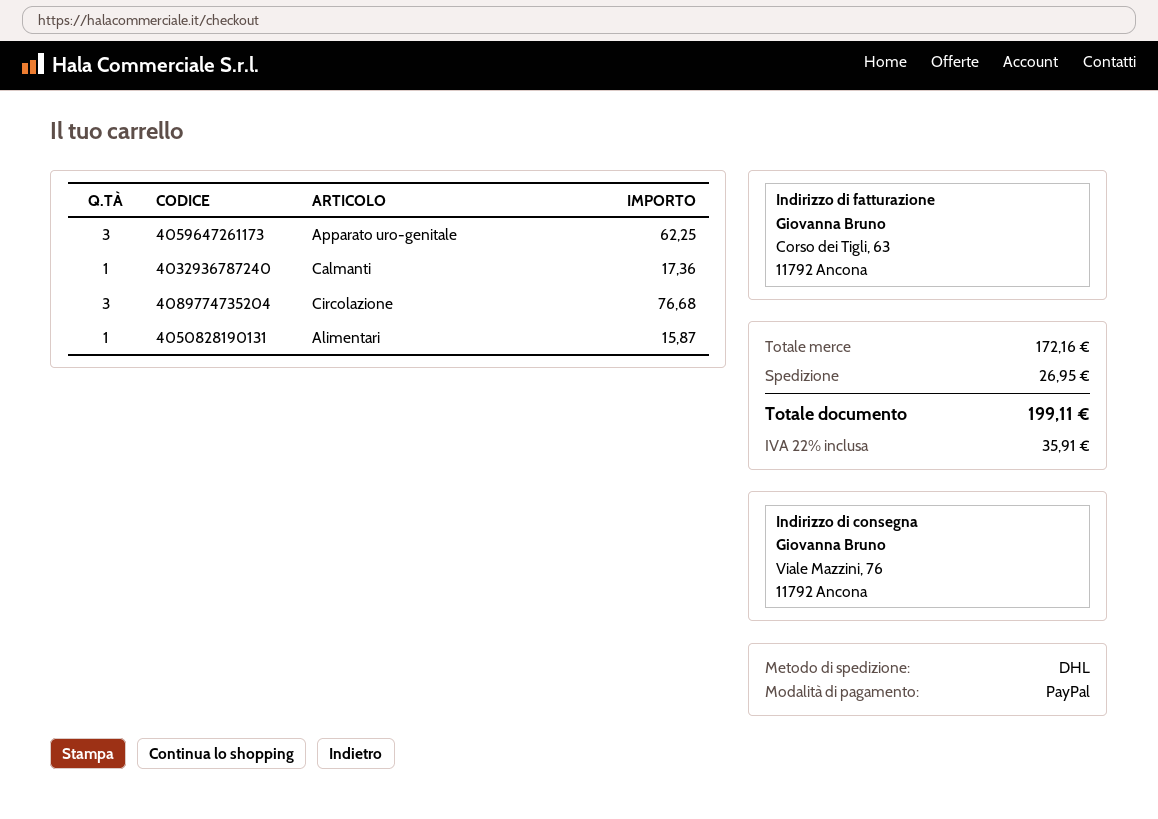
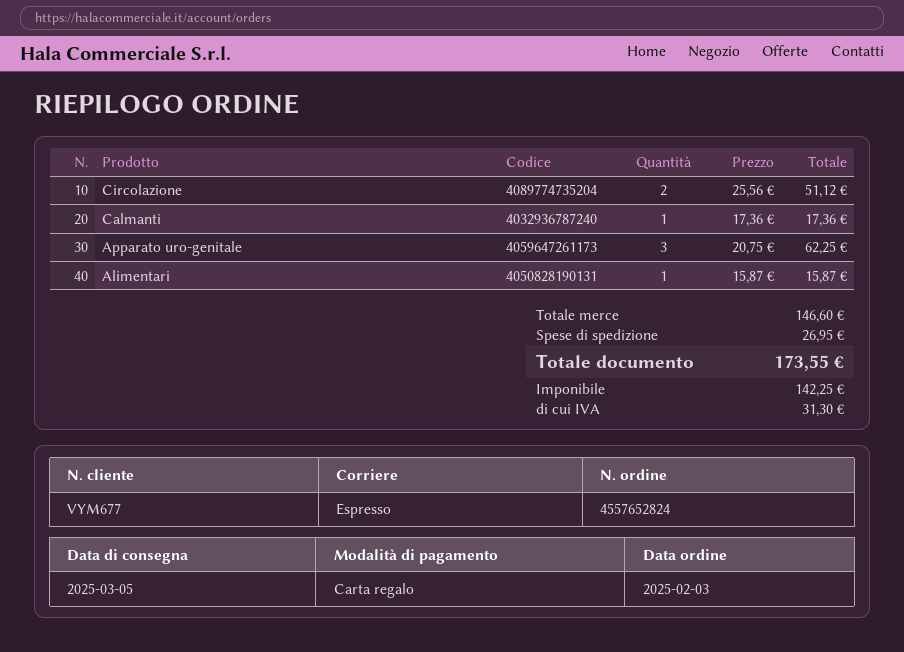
payment method: PayPal -> gift card
shipping method: DHL -> express
Circolazione: 3 for 76.68 -> 2 for 51.12
subtotal: 172.16 -> 146.60
tax: 35.91 -> 31.30
total: 199.11 -> 173.55

